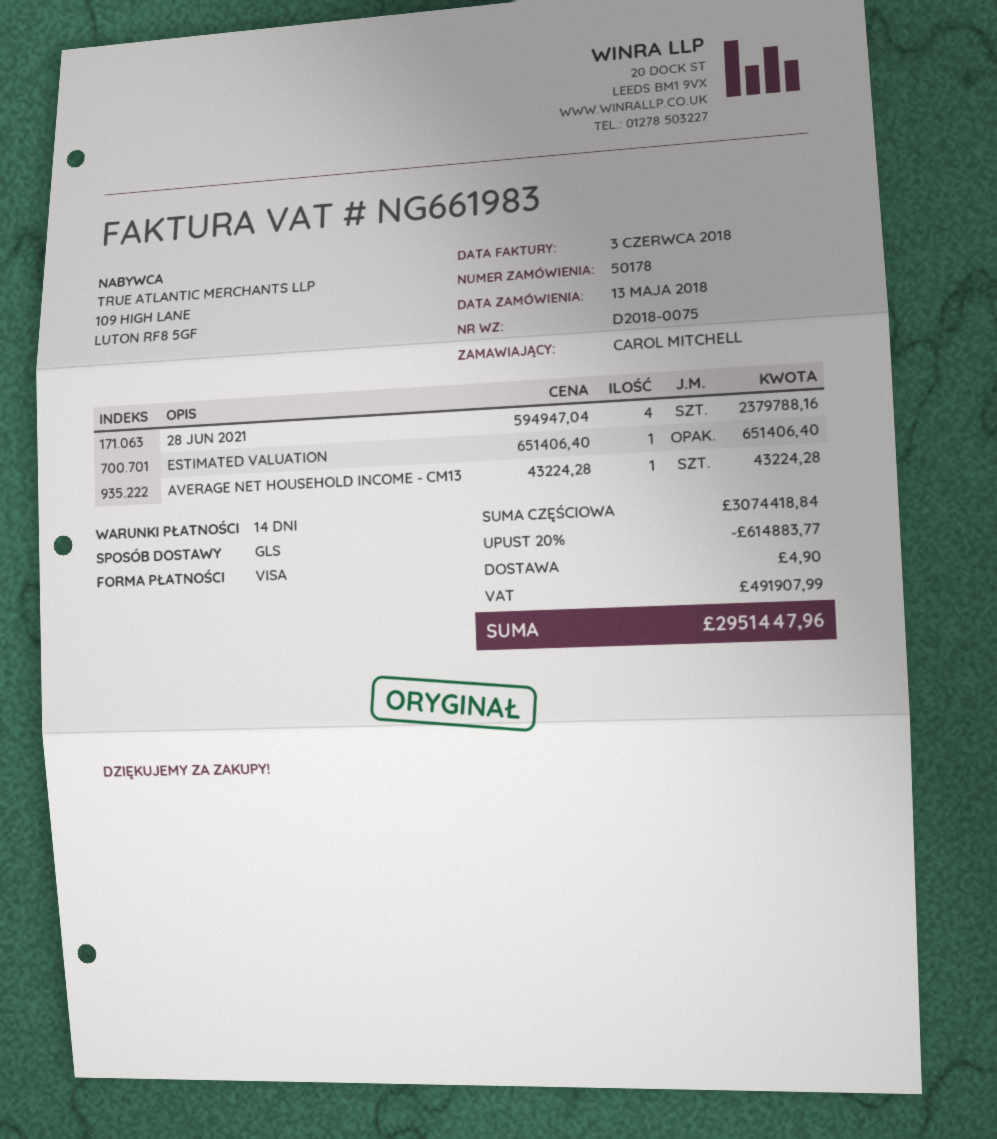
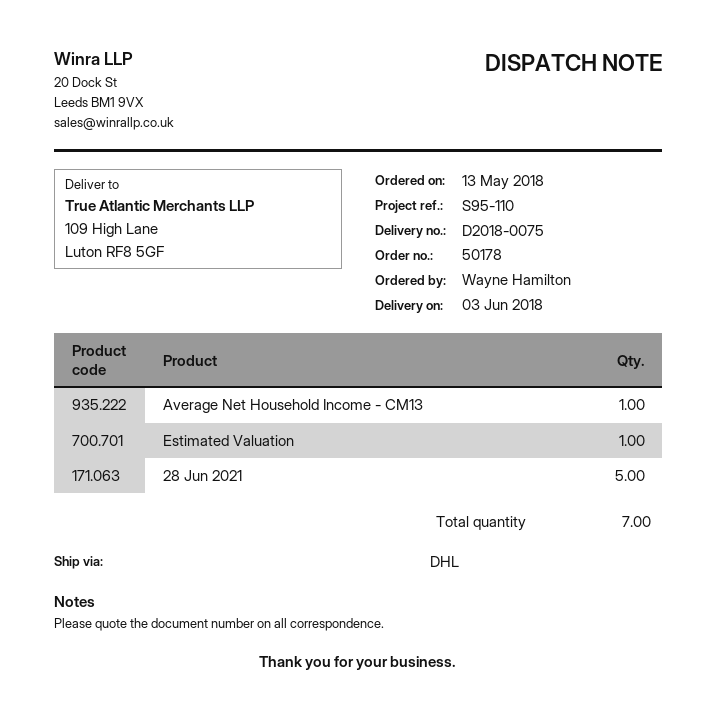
ordered by: CAROL MITCHELL -> Wayne Hamilton
shipping method: GLS -> DHL
28 JUN 2021: 4 -> 5

